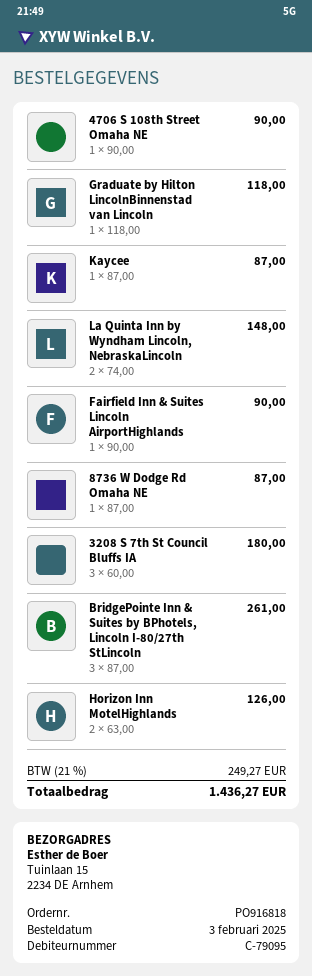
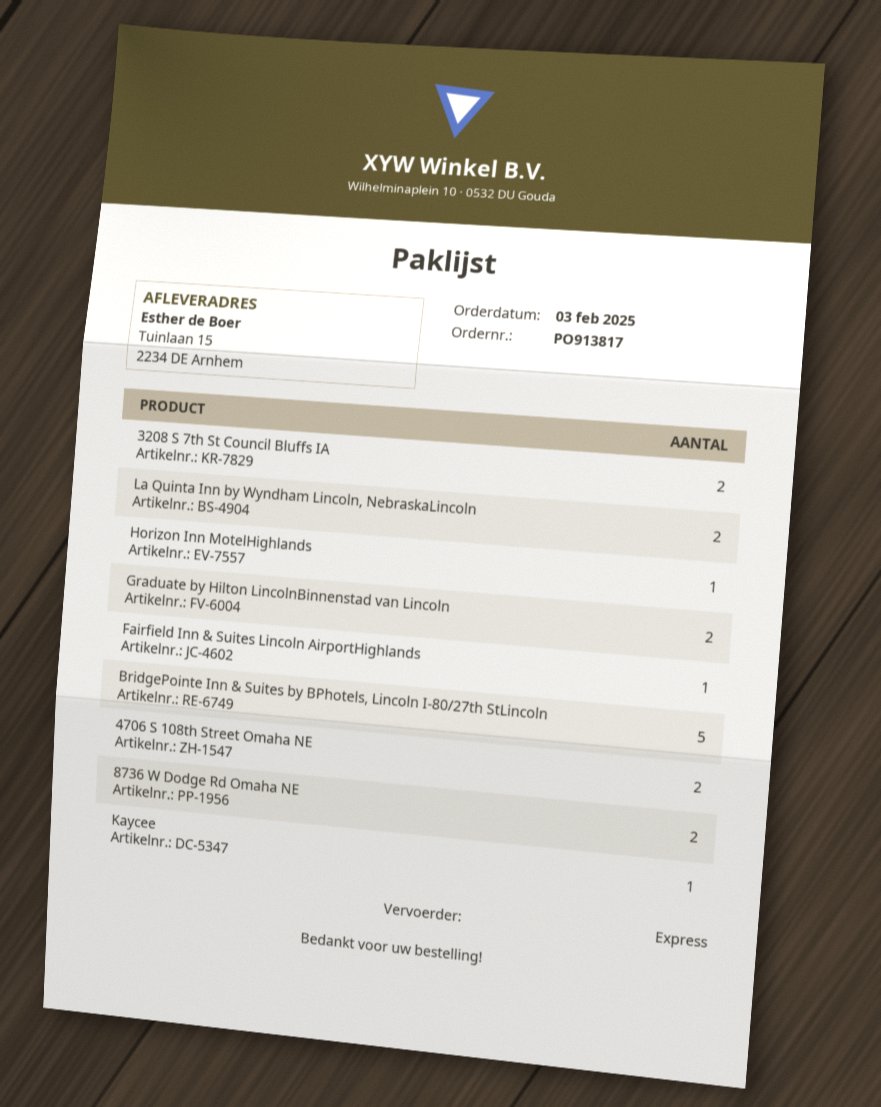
order number: PO916818 -> PO913817
4706 S 108th Street Omaha NE: 1 -> 2
Graduate by Hilton LincolnBinnenstad van Lincoln: 1 -> 2
8736 W Dodge Rd Omaha NE: 1 -> 2
3208 S 7th St Council Bluffs IA: 3 -> 2
BridgePointe Inn & Suites by BPhotels, Lincoln I-80/27th StLincoln: 3 -> 5
Horizon Inn MotelHighlands: 2 -> 1

